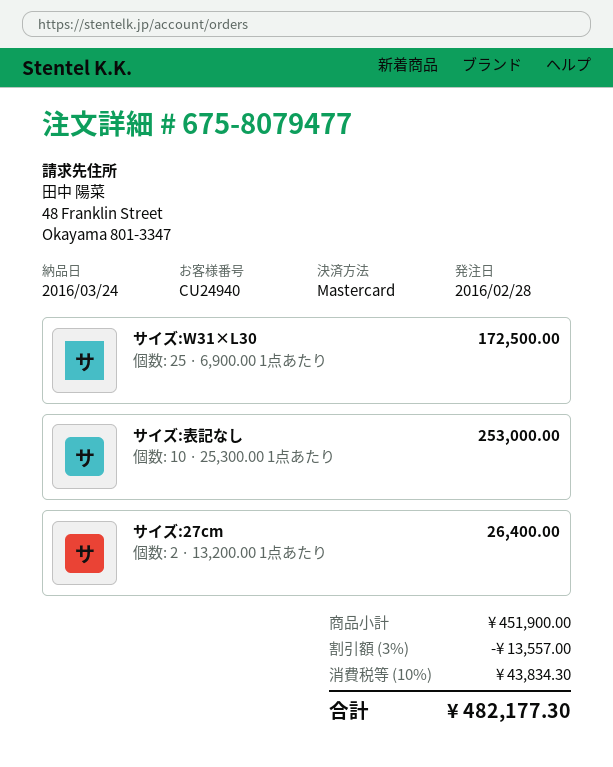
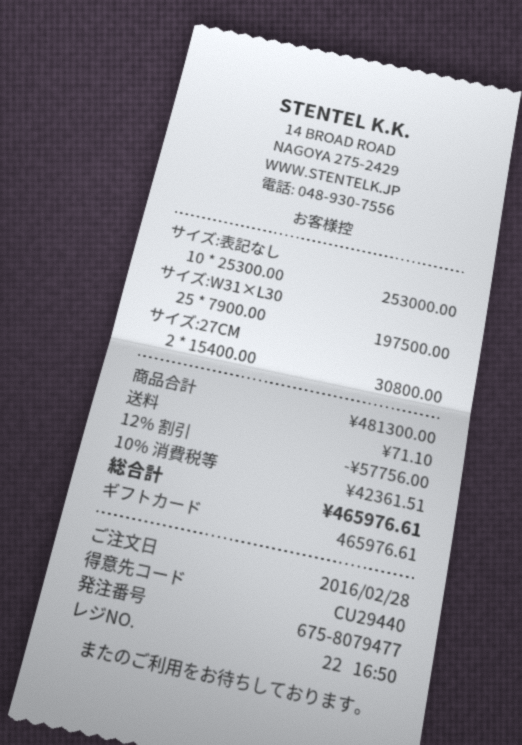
customer number: CU24940 -> CU29440
payment method: Mastercard -> gift card
サイズ:W31×L30: 25 x 6900.00 = 172500.00 -> 25 x 7900.00 = 197500.00
サイズ:27cm: 2 x 13200.00 = 26400.00 -> 2 x 15400.00 = 30800.00
subtotal: 451900.00 -> 481300.00
discount: 3% = 13557.00 -> 12% = 57756.00
shipping: none -> 71.10
tax: 10% = 43834.30 -> 10% = 42361.51
total: 482177.30 -> 465976.61

